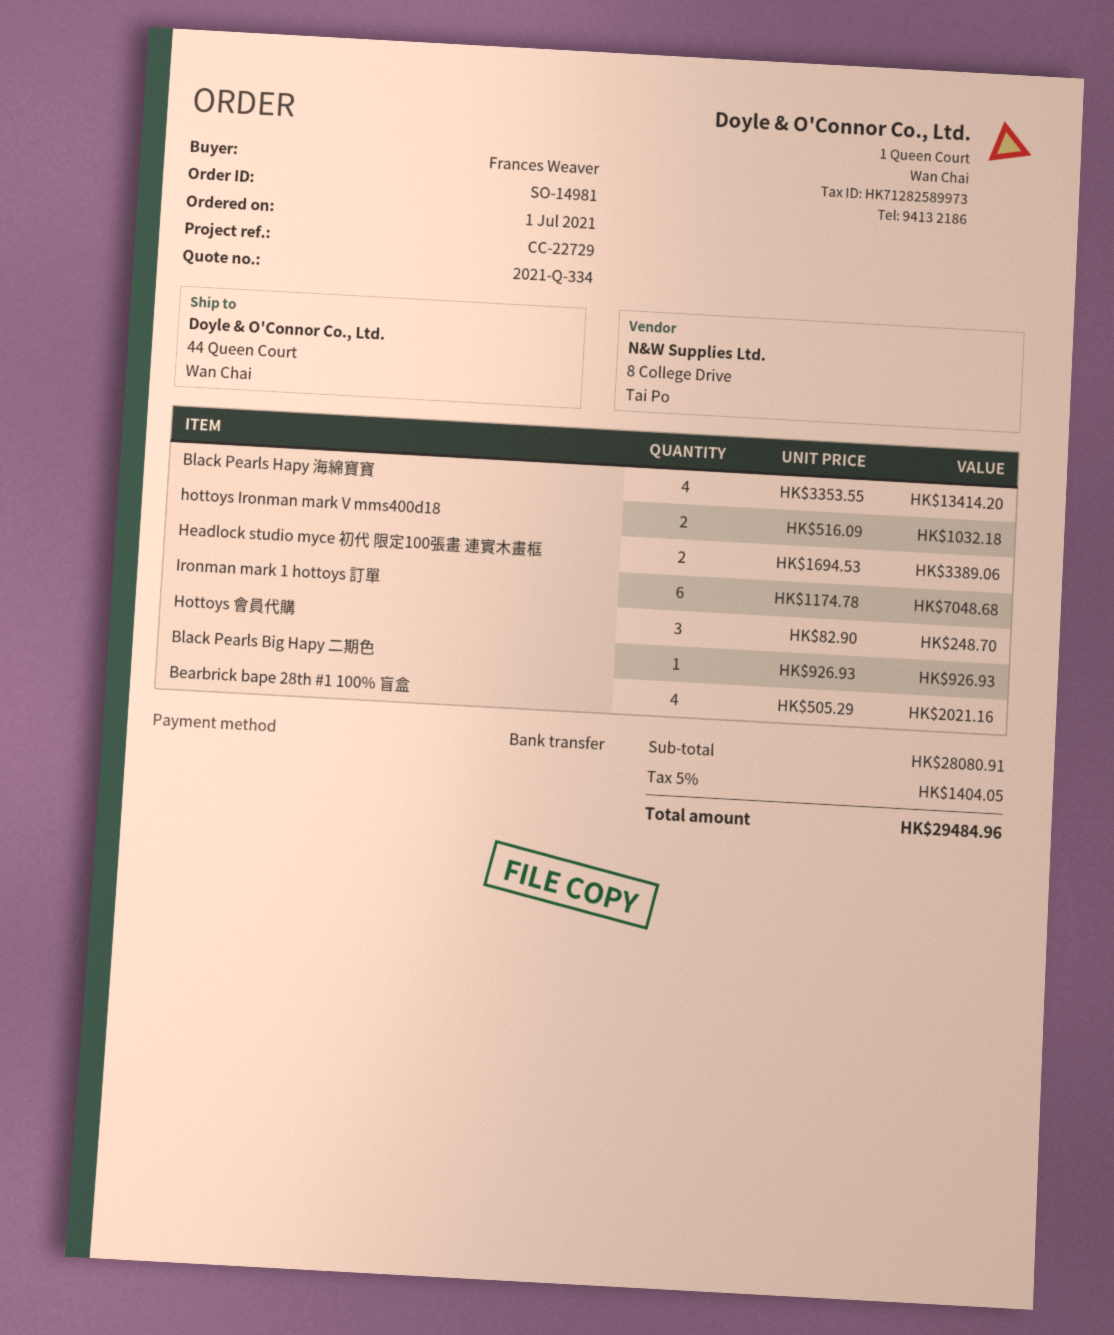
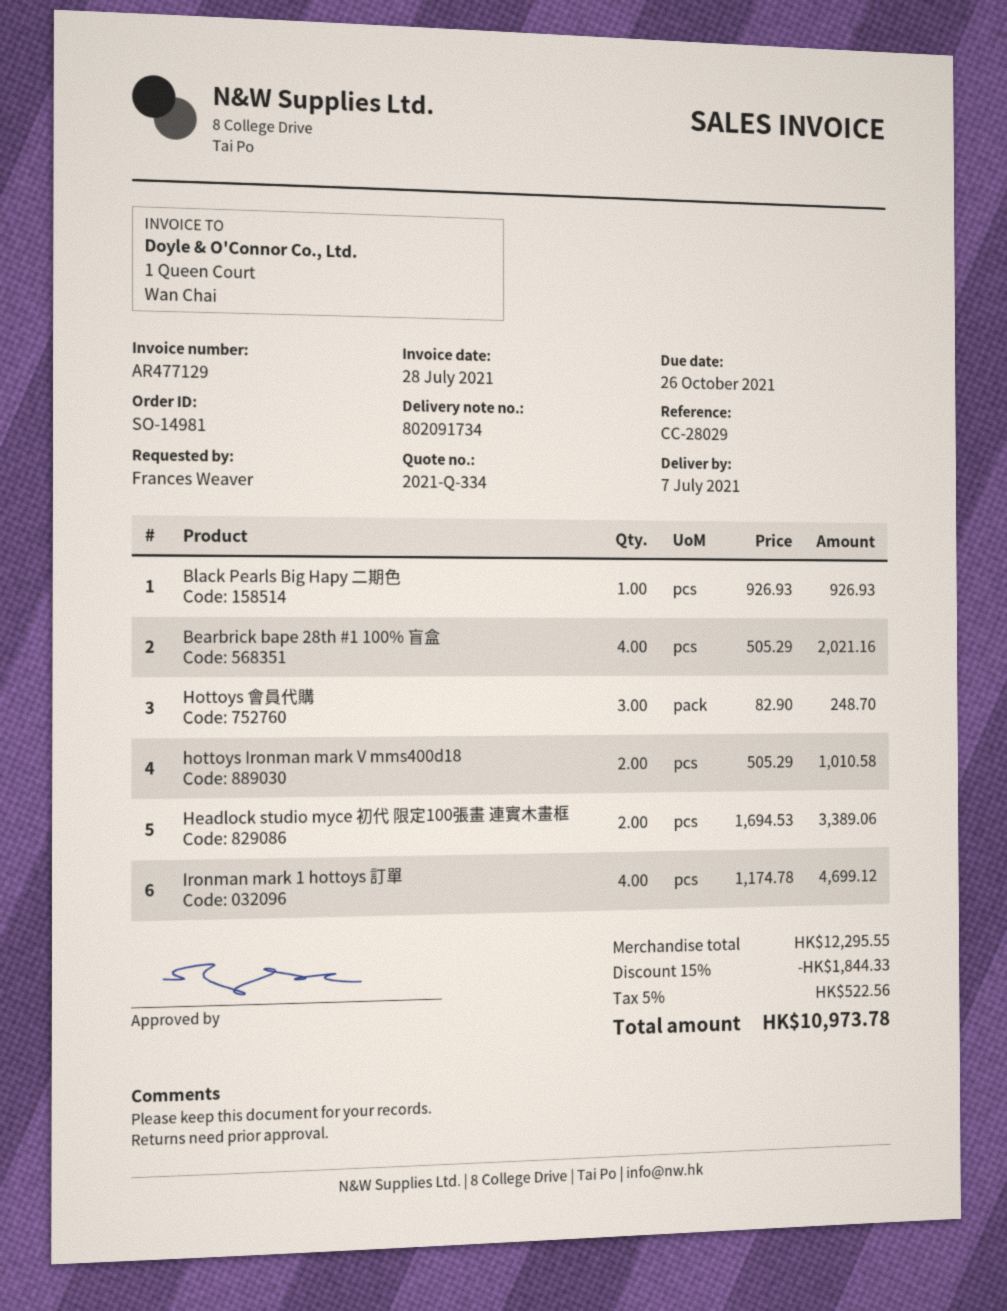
reference: CC-22729 -> CC-28029
Black Pearls Hapy 海綿寶寶: 4 x 3353.55 = 13414.20 -> none
hottoys Ironman mark V mms400d18: 2 x 516.09 = 1032.18 -> 2 x 505.29 = 1010.58
Ironman mark 1 hottoys 訂單: 6 x 1174.78 = 7048.68 -> 4 x 1174.78 = 4699.12
subtotal: 28080.91 -> 12295.55
discount: none -> 15% = 1844.33
tax: 5% = 1404.05 -> 5% = 522.56
total: 29484.96 -> 10973.78

